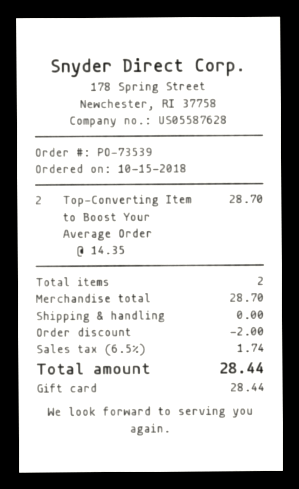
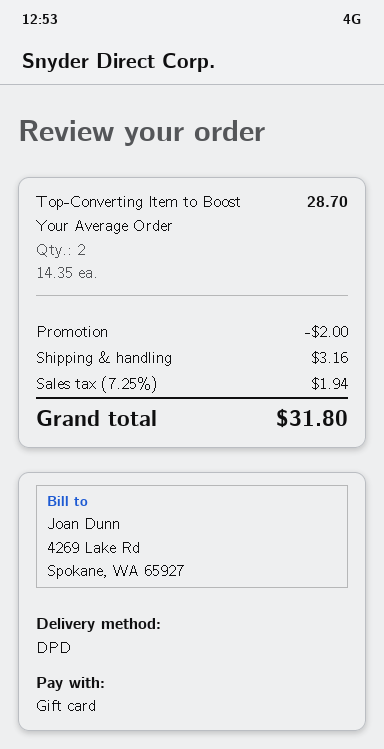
shipping: 0.00 -> 3.16
tax: 6.5% = 1.74 -> 7.25% = 1.94
total: 28.44 -> 31.80

